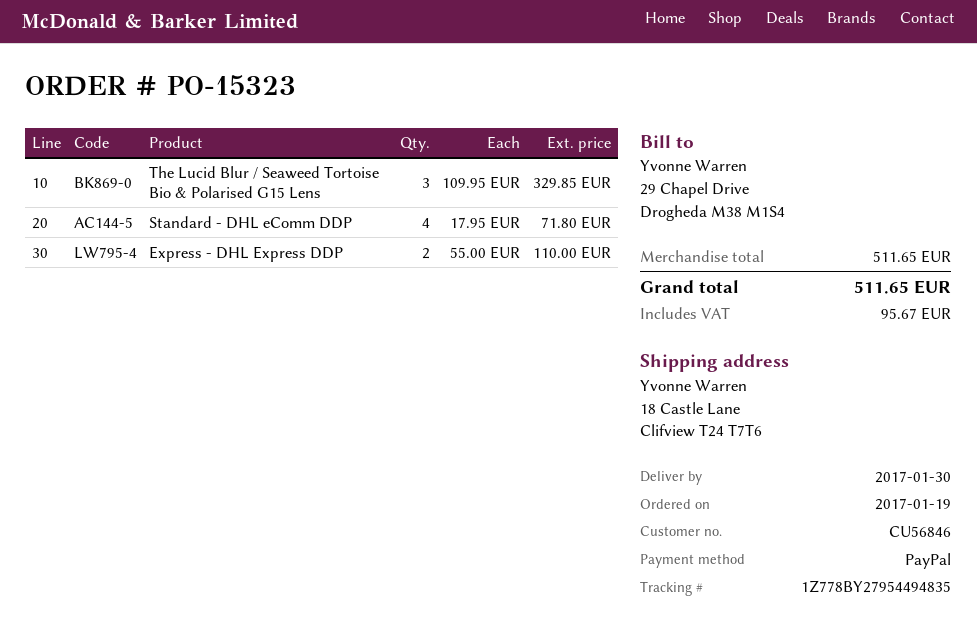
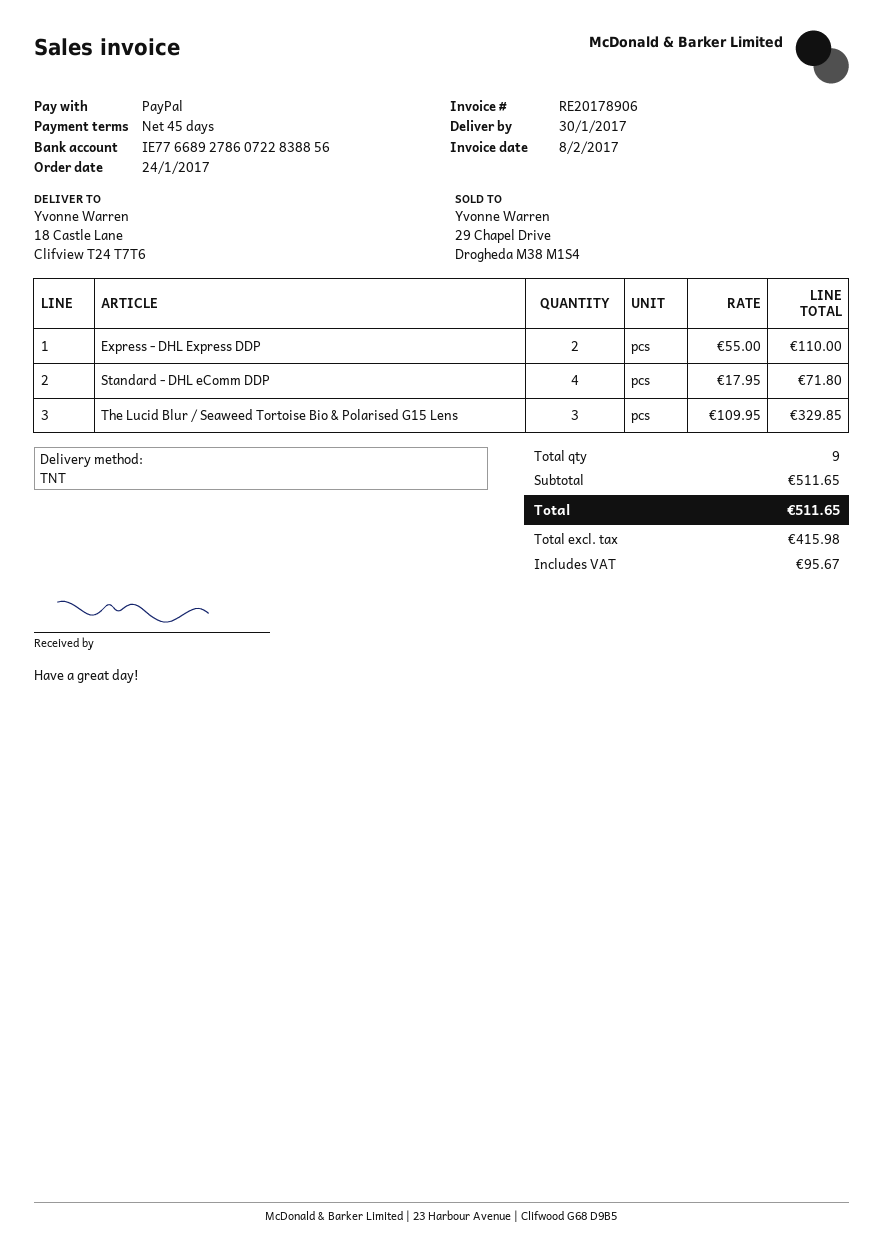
order date: 2017-01-19 -> 2017-01-24

